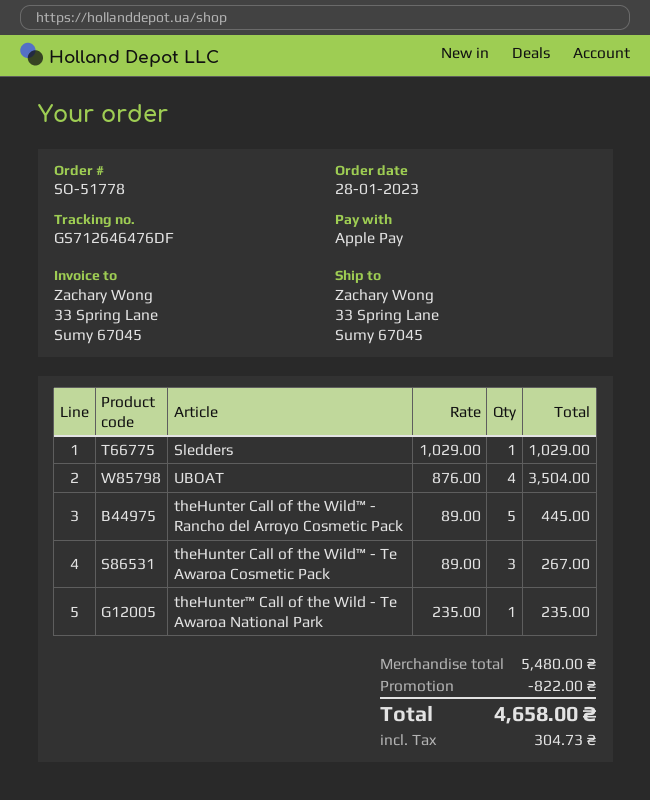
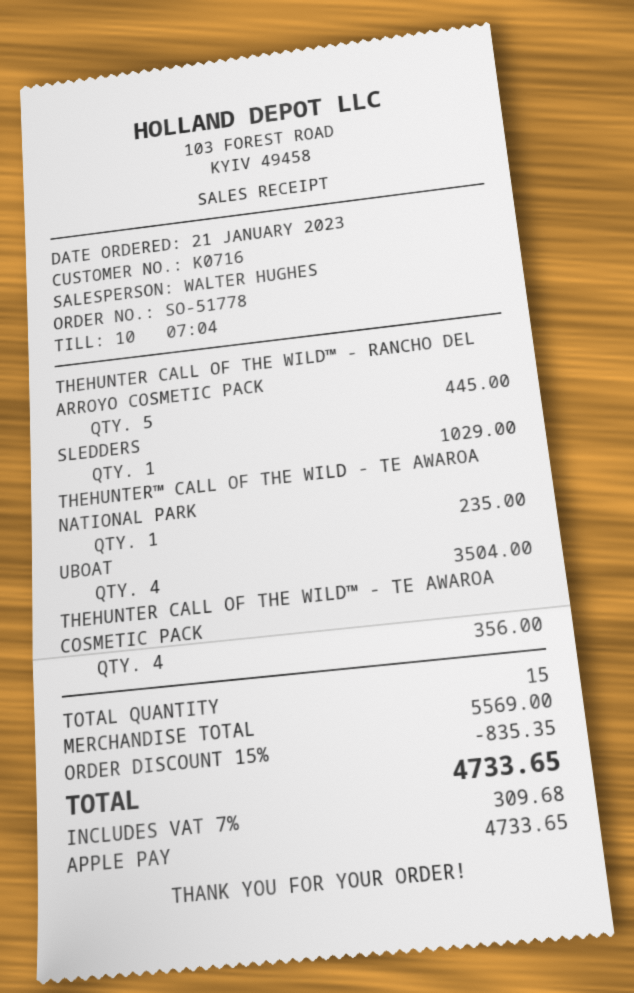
order date: 2023-01-28 -> 2023-01-21
theHunter Call of the Wild™ - Te Awaroa Cosmetic Pack: 3 for 267.00 -> 4 for 356.00
subtotal: 5480.00 -> 5569.00
discount: 822.00 -> 835.35
tax: 304.73 -> 309.68
total: 4658.00 -> 4733.65

